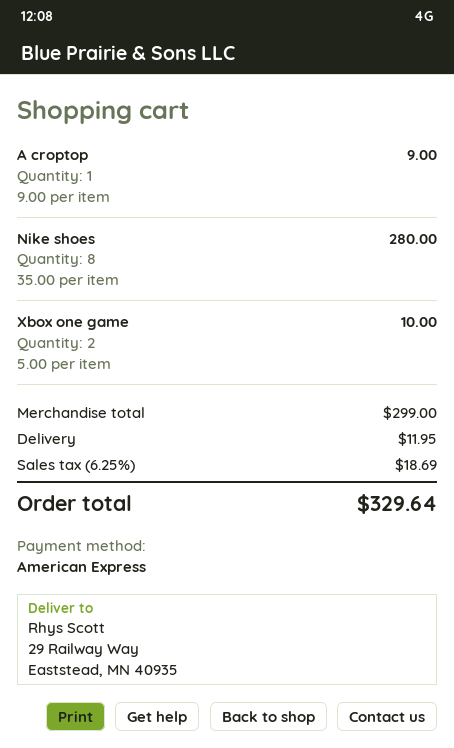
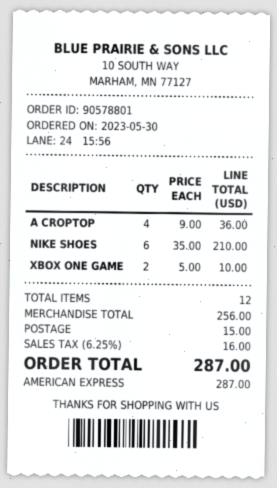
A croptop: 1 x 9.00 = 9.00 -> 4 x 9.00 = 36.00
Nike shoes: 8 x 35.00 = 280.00 -> 6 x 35.00 = 210.00
subtotal: 299.00 -> 256.00
shipping: 11.95 -> 15.00
tax: 6.25% = 18.69 -> 6.25% = 16.00
total: 329.64 -> 287.00

